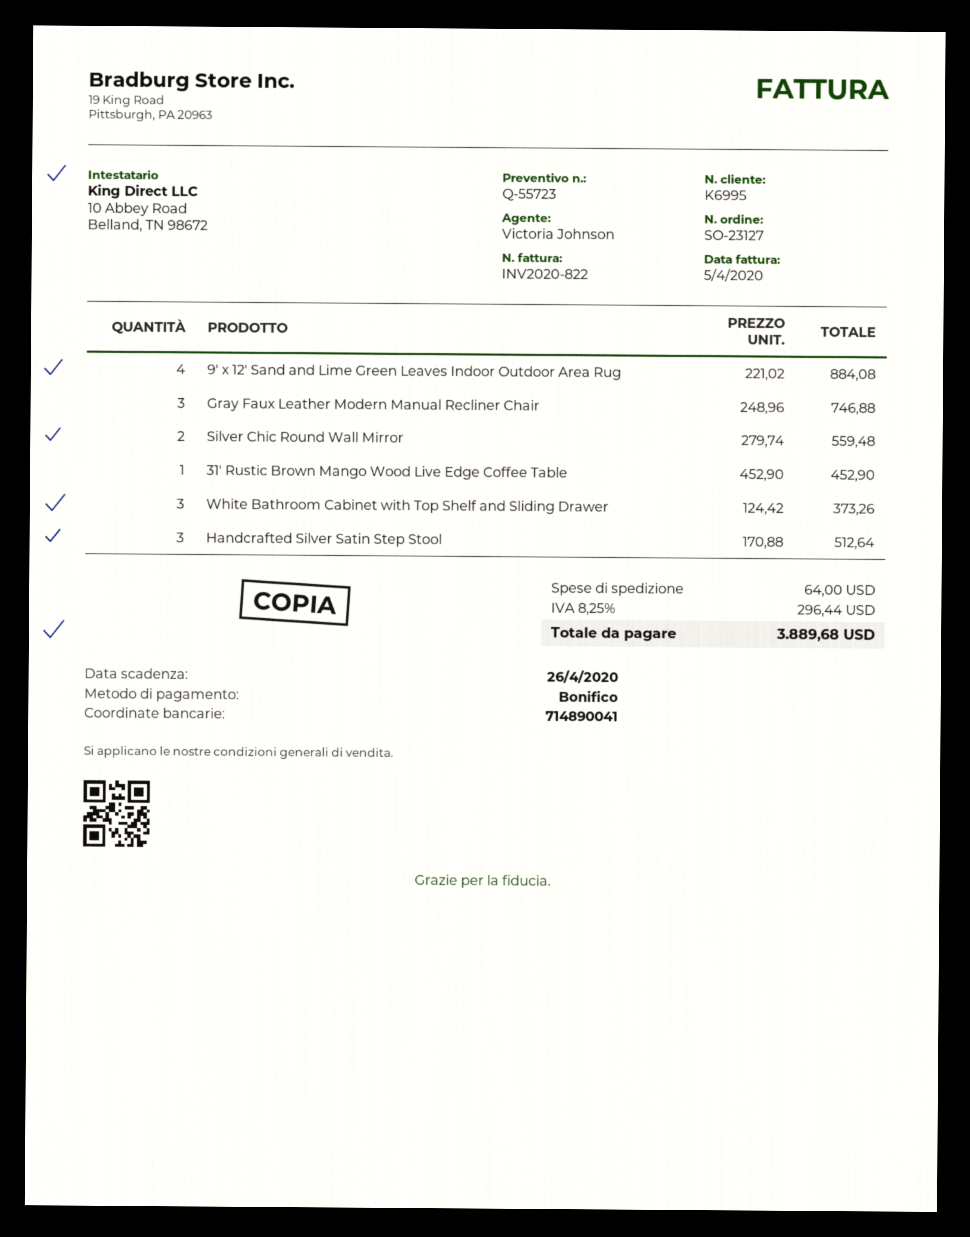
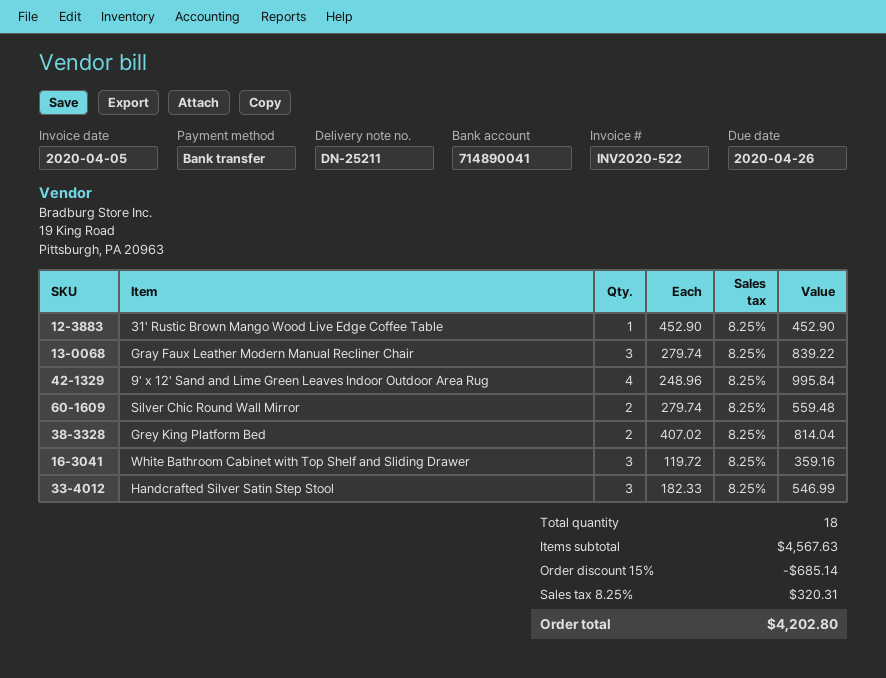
invoice number: INV2020-822 -> INV2020-522
9' x 12' Sand and Lime Green Leaves Indoor Outdoor Area Rug: 4 x 221.02 = 884.08 -> 4 x 248.96 = 995.84
Gray Faux Leather Modern Manual Recliner Chair: 3 x 248.96 = 746.88 -> 3 x 279.74 = 839.22
White Bathroom Cabinet with Top Shelf and Sliding Drawer: 3 x 124.42 = 373.26 -> 3 x 119.72 = 359.16
Handcrafted Silver Satin Step Stool: 3 x 170.88 = 512.64 -> 3 x 182.33 = 546.99
Grey King Platform Bed: none -> 2 x 407.02 = 814.04
discount: none -> 15% = 685.14
shipping: 64.00 -> none
tax: 8.25% = 296.44 -> 8.25% = 320.31
total: 3889.68 -> 4202.80

